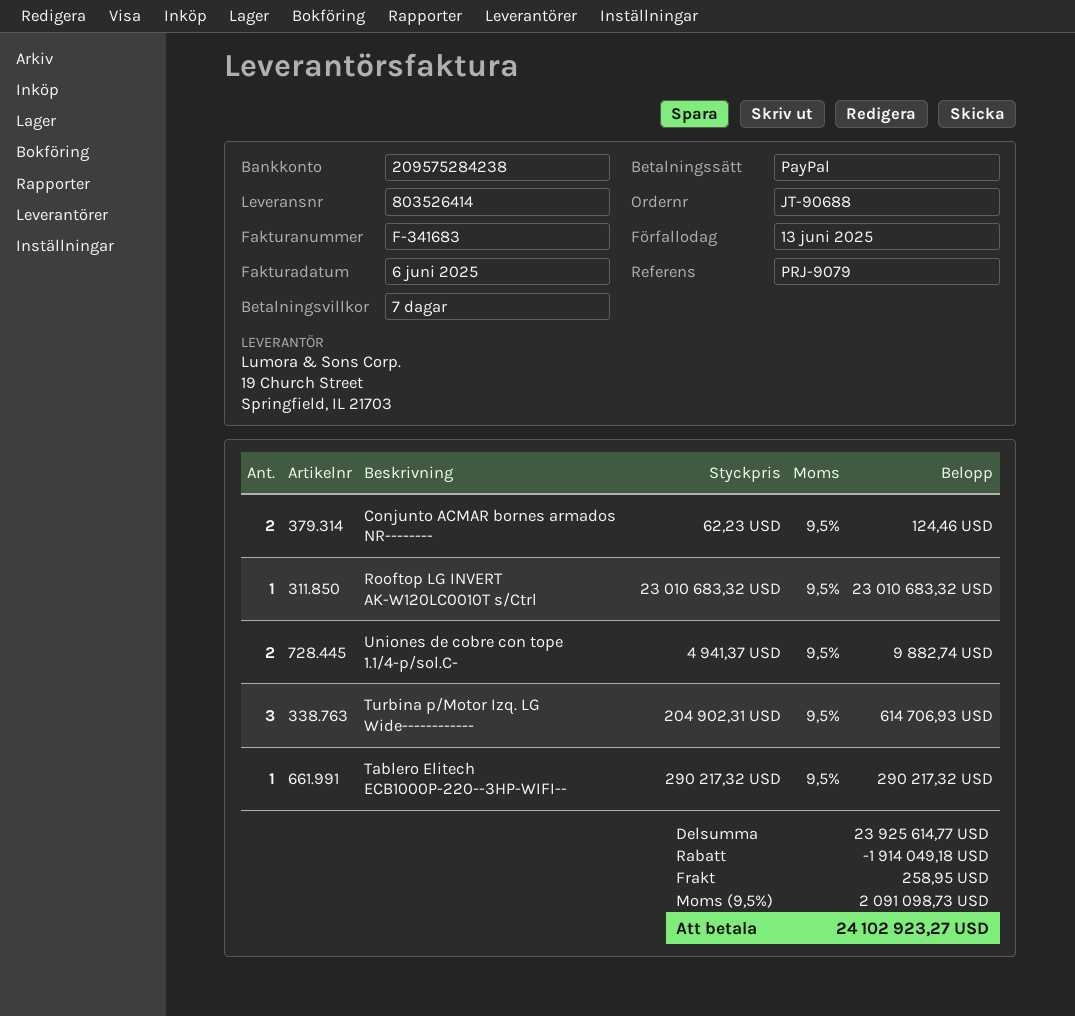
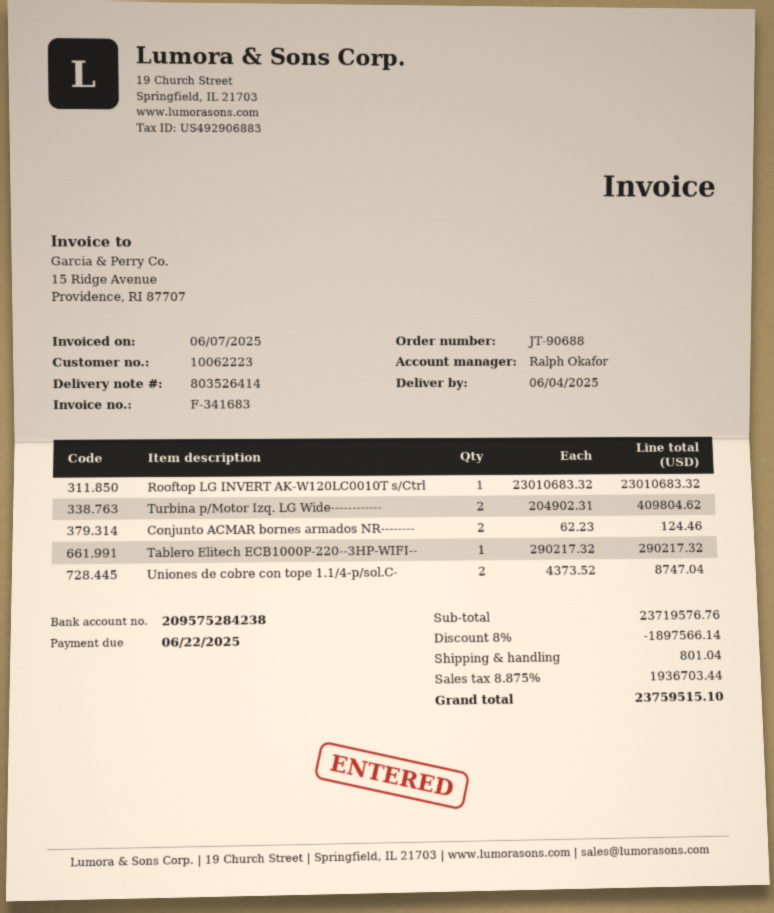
invoice date: 2025-06-06 -> 2025-06-07
due date: 2025-06-13 -> 2025-06-22
Uniones de cobre con tope 1.1/4-p/sol.C-: 2 x 4941.37 = 9882.74 -> 2 x 4373.52 = 8747.04
Turbina p/Motor Izq. LG Wide------------: 3 x 204902.31 = 614706.93 -> 2 x 204902.31 = 409804.62
subtotal: 23925614.77 -> 23719576.76
discount: 1914049.18 -> 1897566.14
shipping: 258.95 -> 801.04
tax: 9.5% = 2091098.73 -> 8.875% = 1936703.44
total: 24102923.27 -> 23759515.10

